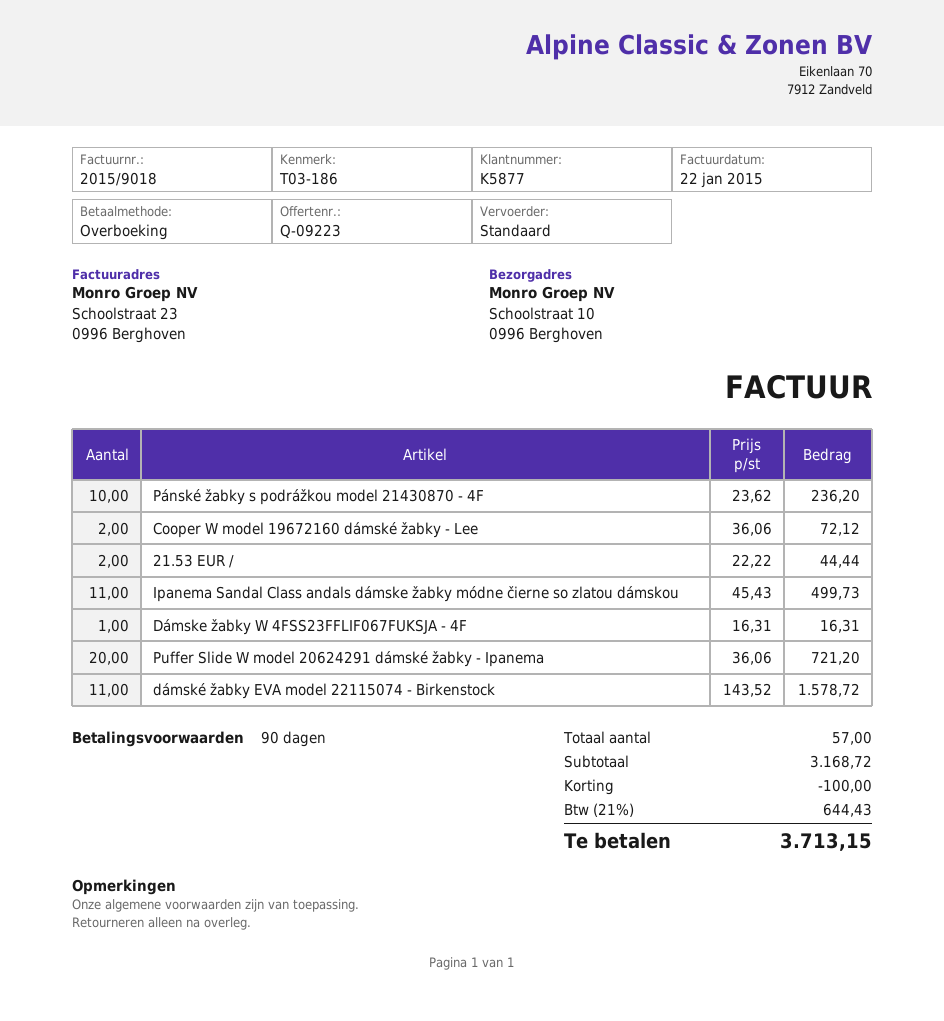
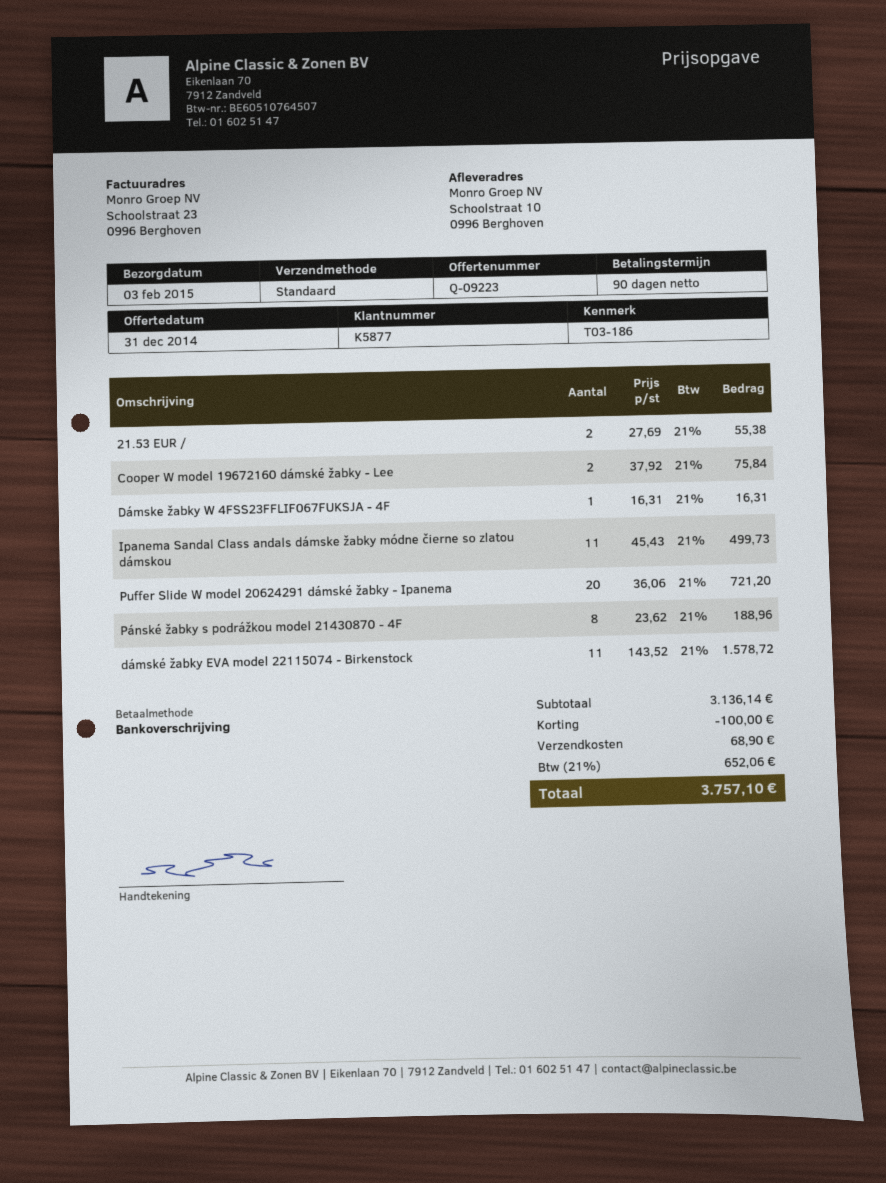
Pánské žabky s podrážkou model 21430870 - 4F: 10 x 23.62 = 236.20 -> 8 x 23.62 = 188.96
Cooper W model 19672160 dámské žabky - Lee: 2 x 36.06 = 72.12 -> 2 x 37.92 = 75.84
21.53 EUR /: 2 x 22.22 = 44.44 -> 2 x 27.69 = 55.38
subtotal: 3168.72 -> 3136.14
shipping: none -> 68.90
tax: 21% = 644.43 -> 21% = 652.06
total: 3713.15 -> 3757.10

